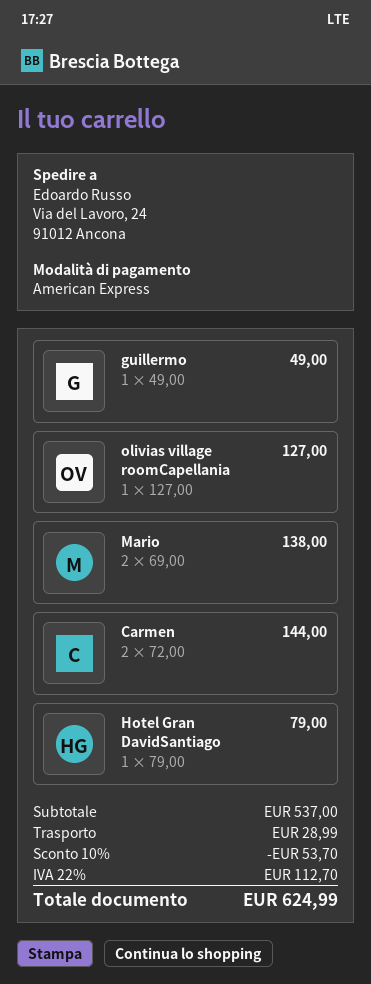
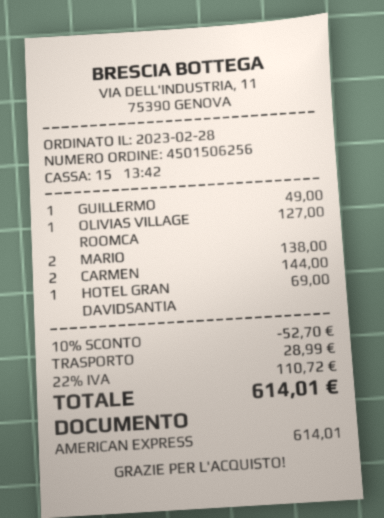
Hotel Gran DavidSantiago: 1 for 79.00 -> 1 for 69.00
discount: 10% = 53.70 -> 10% = 52.70
tax: 22% = 112.70 -> 22% = 110.72
total: 624.99 -> 614.01

